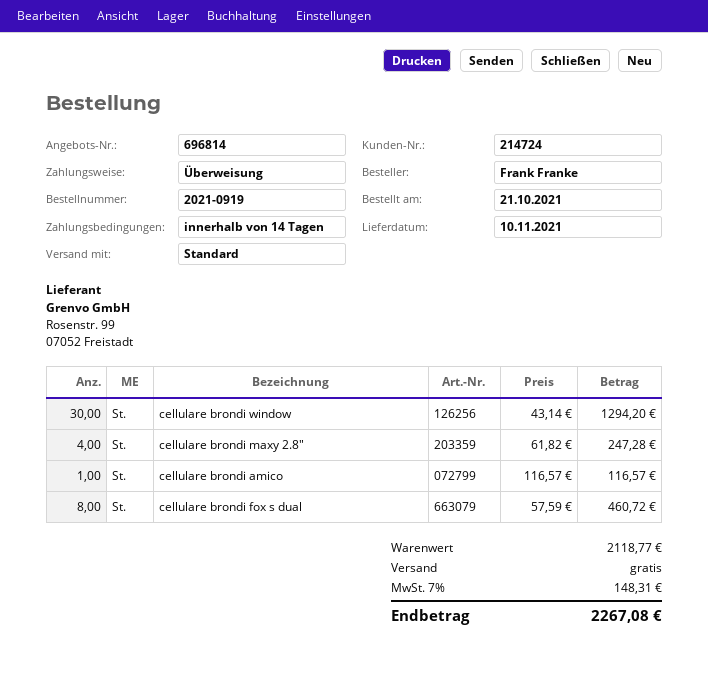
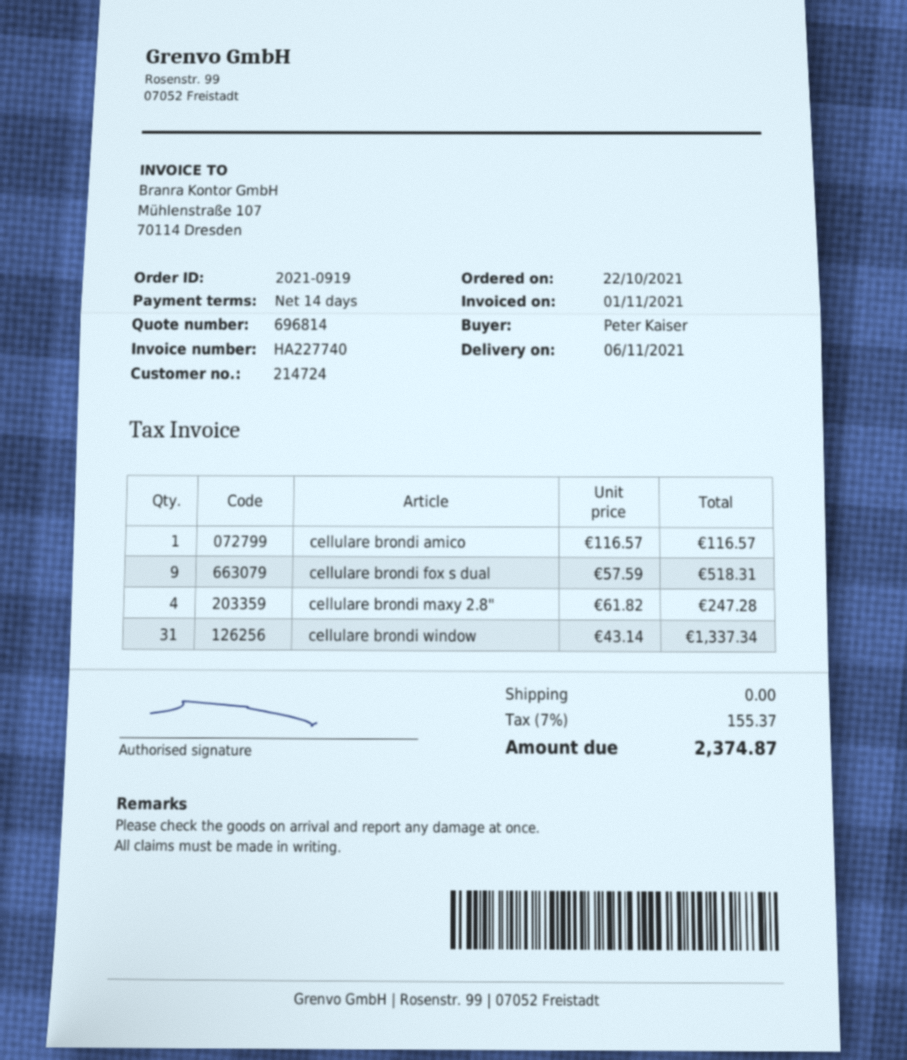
order date: 2021-10-21 -> 2021-10-22
delivery date: 2021-11-10 -> 2021-11-06
ordered by: Frank Franke -> Peter Kaiser
cellulare brondi window: 30 x 43.14 = 1294.20 -> 31 x 43.14 = 1337.34
cellulare brondi fox s dual: 8 x 57.59 = 460.72 -> 9 x 57.59 = 518.31
tax: 7% = 148.31 -> 7% = 155.37
total: 2267.08 -> 2374.87

